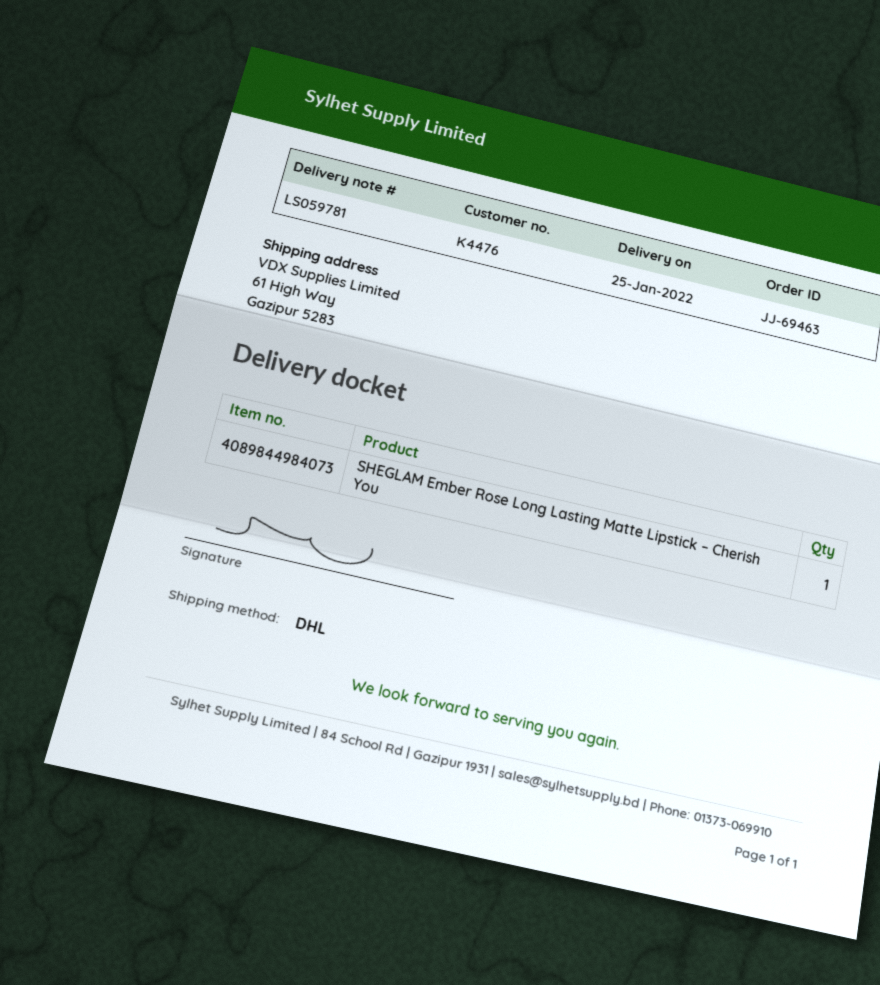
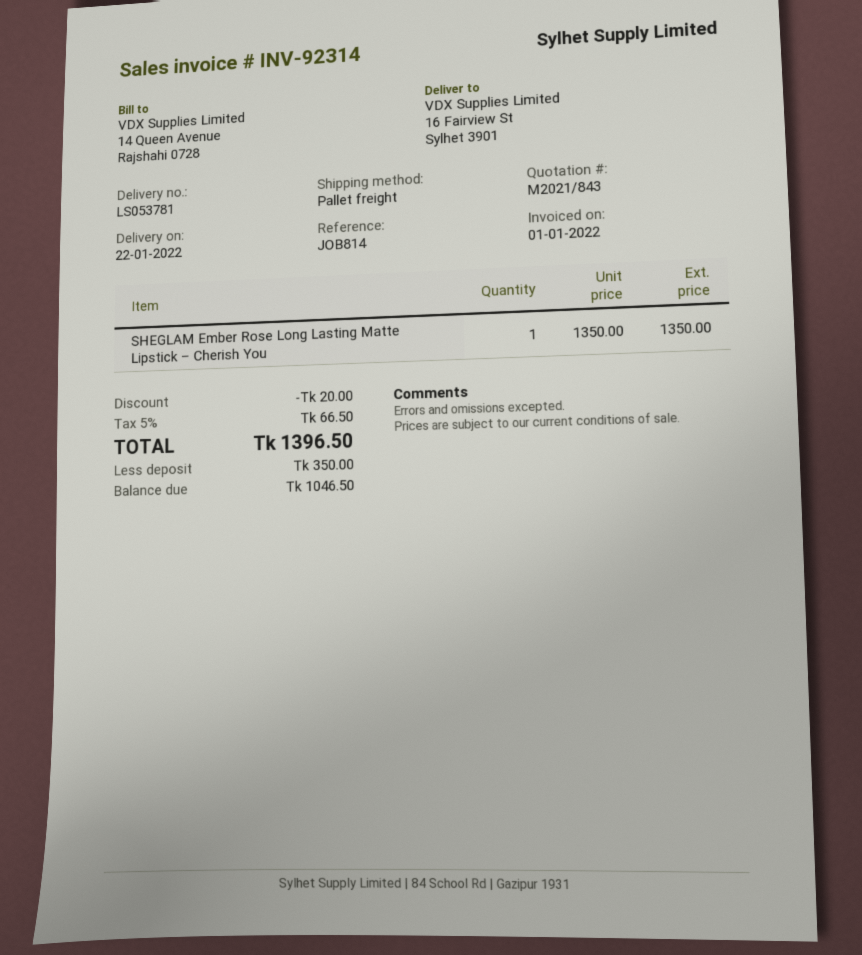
delivery note number: LS059781 -> LS053781
delivery date: 2022-01-25 -> 2022-01-22
shipping method: DHL -> pallet freight
ship to: 61 High Way, Gazipur 5283 -> 16 Fairview St, Sylhet 3901

